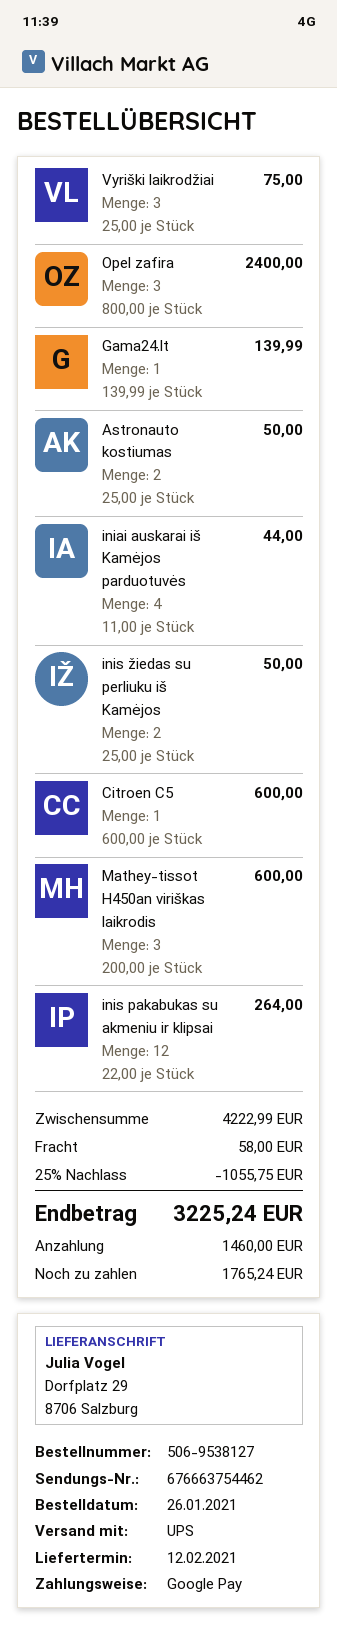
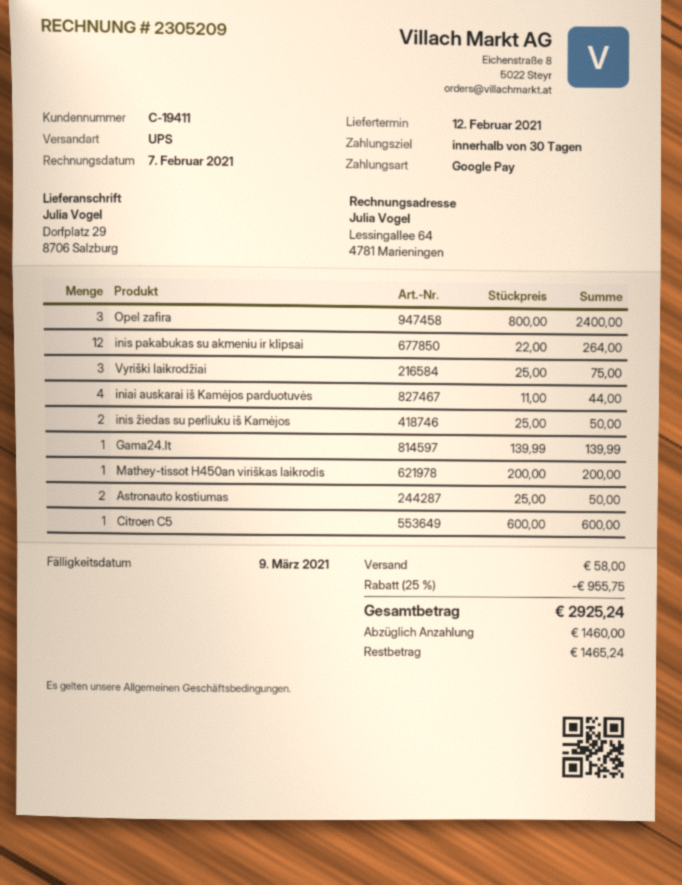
Mathey-tissot H450an viriškas laikrodis: 3 x 200.00 = 600.00 -> 1 x 200.00 = 200.00
discount: 25% = 1055.75 -> 25% = 955.75
total: 3225.24 -> 2925.24
balance: 1765.24 -> 1465.24

